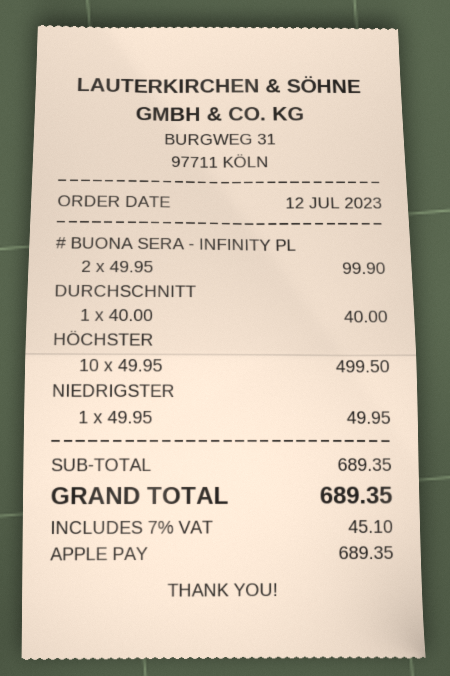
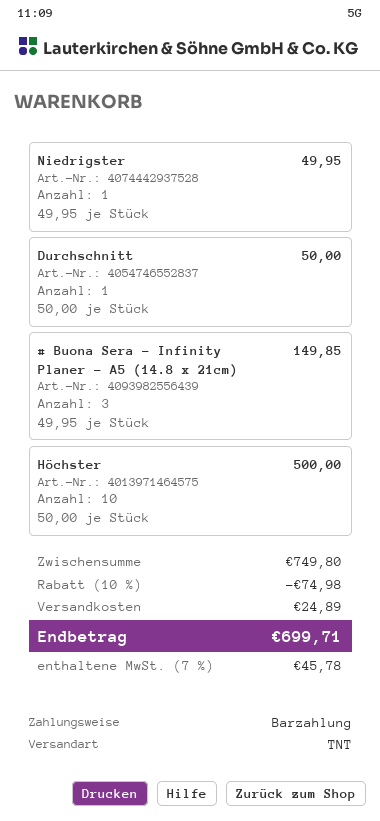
payment method: Apple Pay -> cash
# BUONA SERA - INFINITY PL: 2 x 49.95 = 99.90 -> 3 x 49.95 = 149.85
DURCHSCHNITT: 1 x 40.00 = 40.00 -> 1 x 50.00 = 50.00
HÖCHSTER: 10 x 49.95 = 499.50 -> 10 x 50.00 = 500.00
subtotal: 689.35 -> 749.80
discount: none -> 10% = 74.98
shipping: none -> 24.89
tax: 7% = 45.10 -> 7% = 45.78
total: 689.35 -> 699.71

